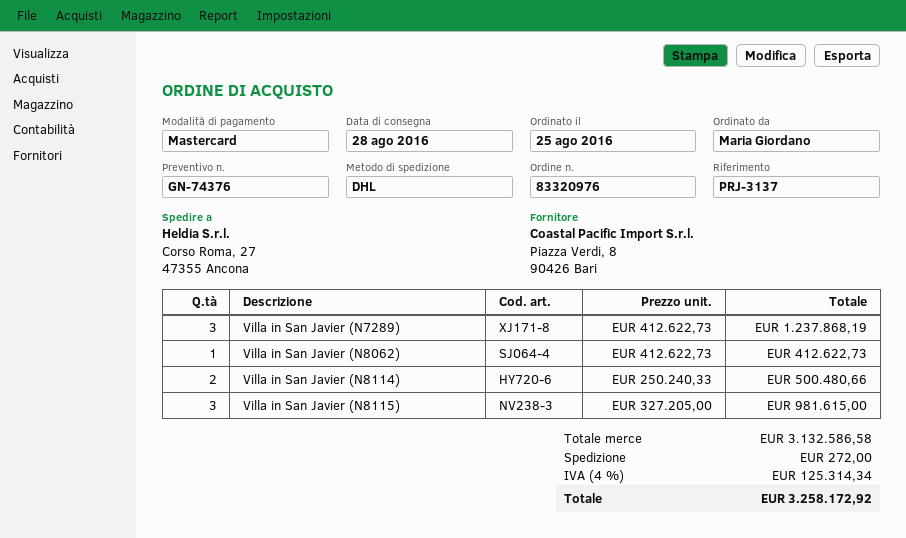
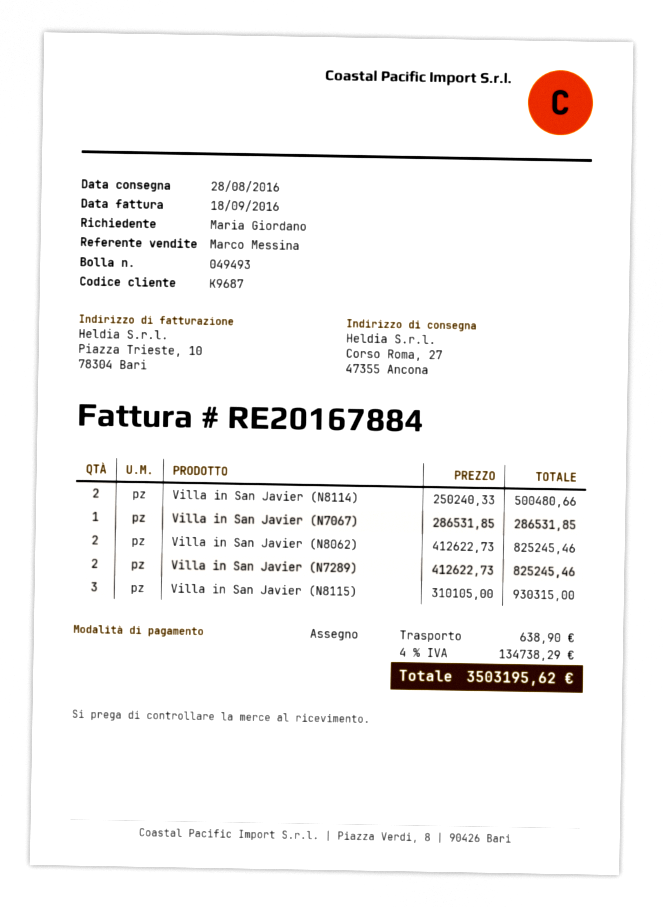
payment method: Mastercard -> cheque
Villa in San Javier (N7289): 3 x 412622.73 = 1237868.19 -> 2 x 412622.73 = 825245.46
Villa in San Javier (N8062): 1 x 412622.73 = 412622.73 -> 2 x 412622.73 = 825245.46
Villa in San Javier (N8115): 3 x 327205.00 = 981615.00 -> 3 x 310105.00 = 930315.00
Villa in San Javier (N7067): none -> 1 x 286531.85 = 286531.85
shipping: 272.00 -> 638.90
tax: 4% = 125314.34 -> 4% = 134738.29
total: 3258172.92 -> 3503195.62

